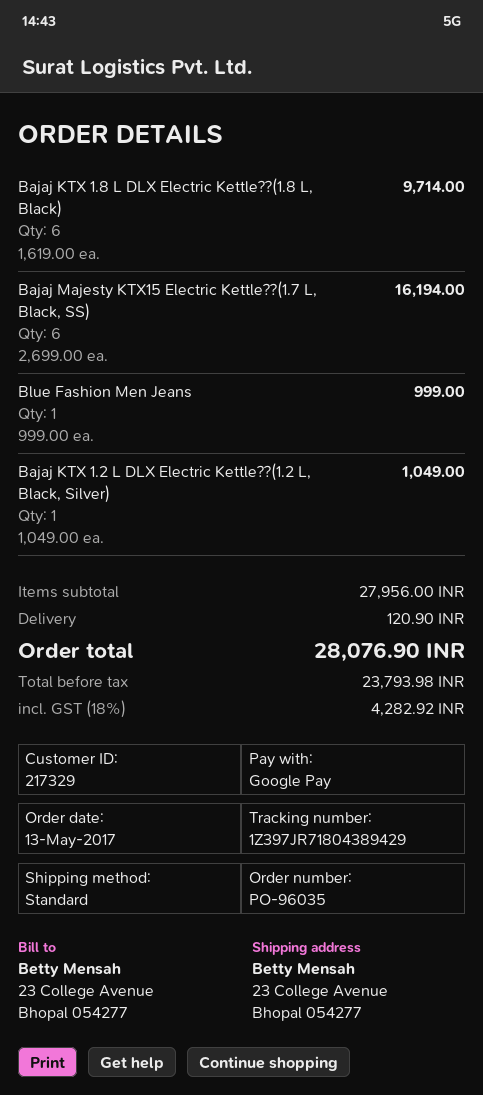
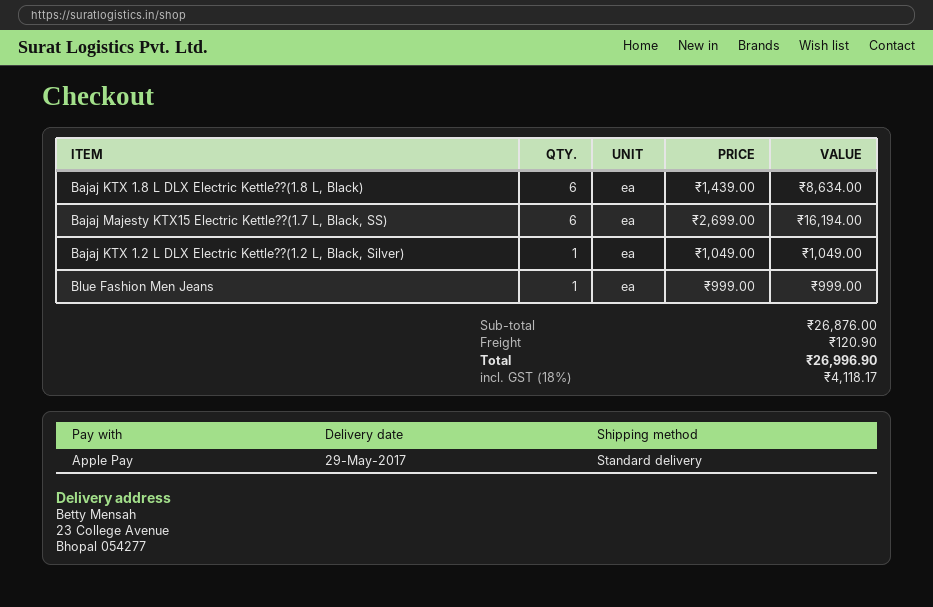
payment method: Google Pay -> Apple Pay
Bajaj KTX 1.8 L DLX Electric Kettle??(1.8 L, Black): 6 x 1619.00 = 9714.00 -> 6 x 1439.00 = 8634.00
subtotal: 27956.00 -> 26876.00
tax: 18% = 4282.92 -> 18% = 4118.17
total: 28076.90 -> 26996.90

